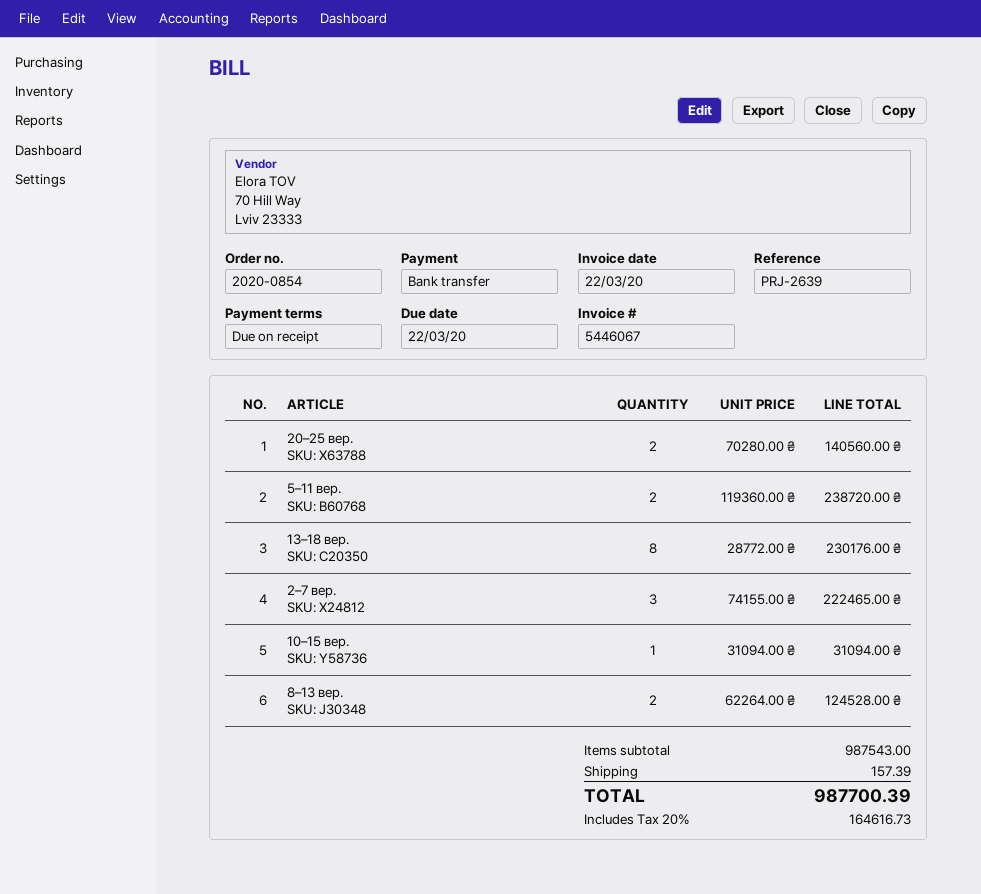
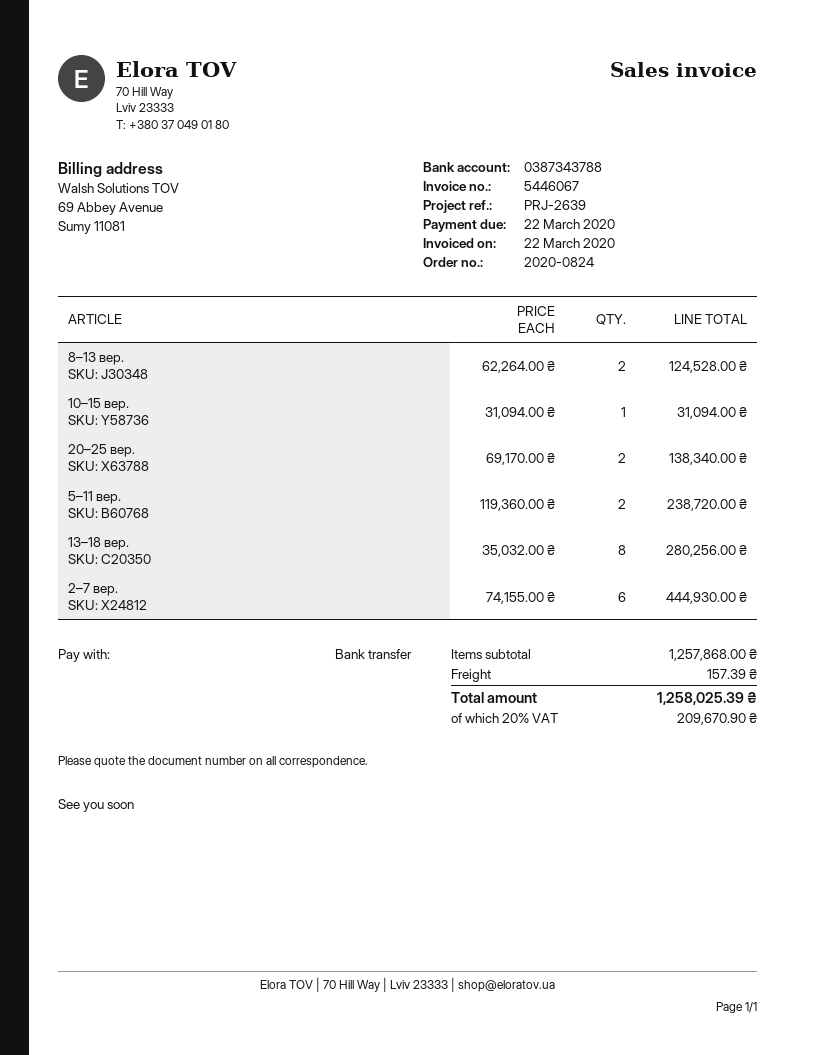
order number: 2020-0854 -> 2020-0824
20–25 вер.: 2 x 70280.00 = 140560.00 -> 2 x 69170.00 = 138340.00
13–18 вер.: 8 x 28772.00 = 230176.00 -> 8 x 35032.00 = 280256.00
2–7 вер.: 3 x 74155.00 = 222465.00 -> 6 x 74155.00 = 444930.00
subtotal: 987543.00 -> 1257868.00
tax: 20% = 164616.73 -> 20% = 209670.90
total: 987700.39 -> 1258025.39

